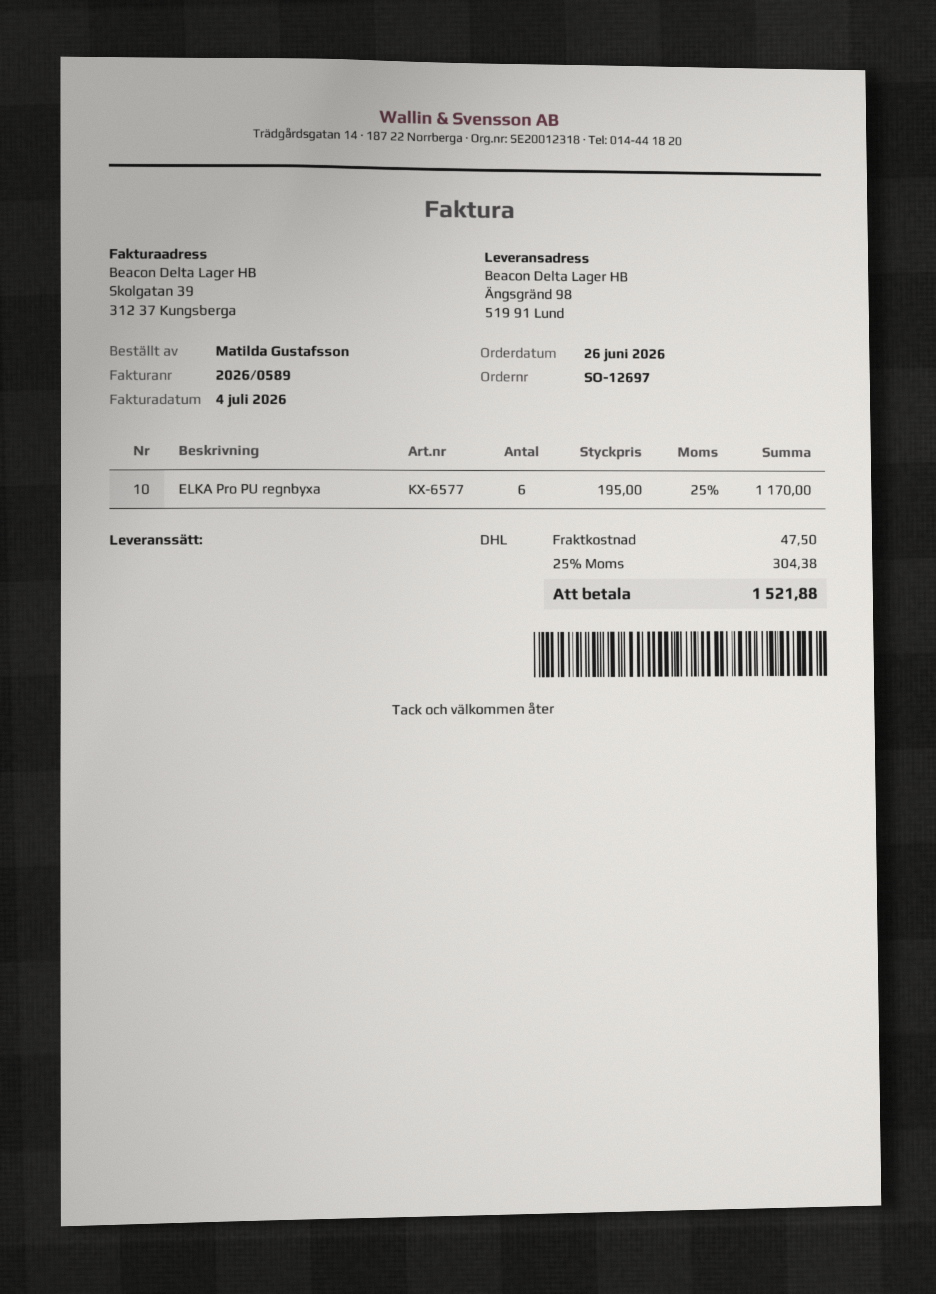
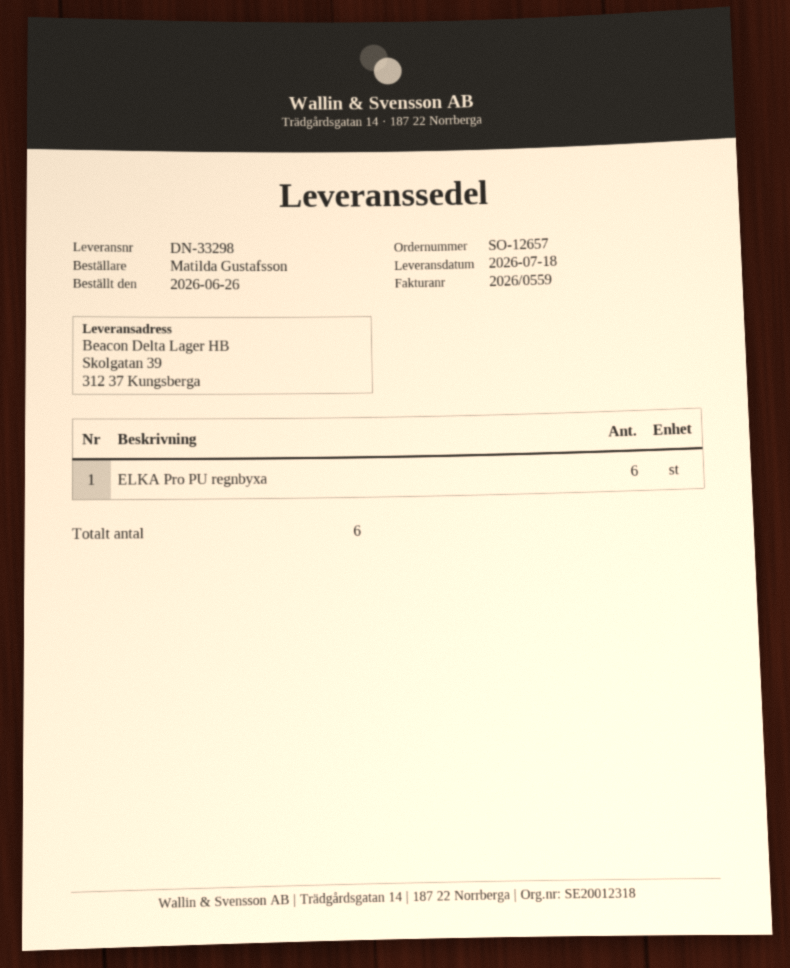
order number: SO-12697 -> SO-12657
invoice number: 2026/0589 -> 2026/0559
ship to: Ängsgränd 98, 519 91 Lund -> Skolgatan 39, 312 37 Kungsberga

